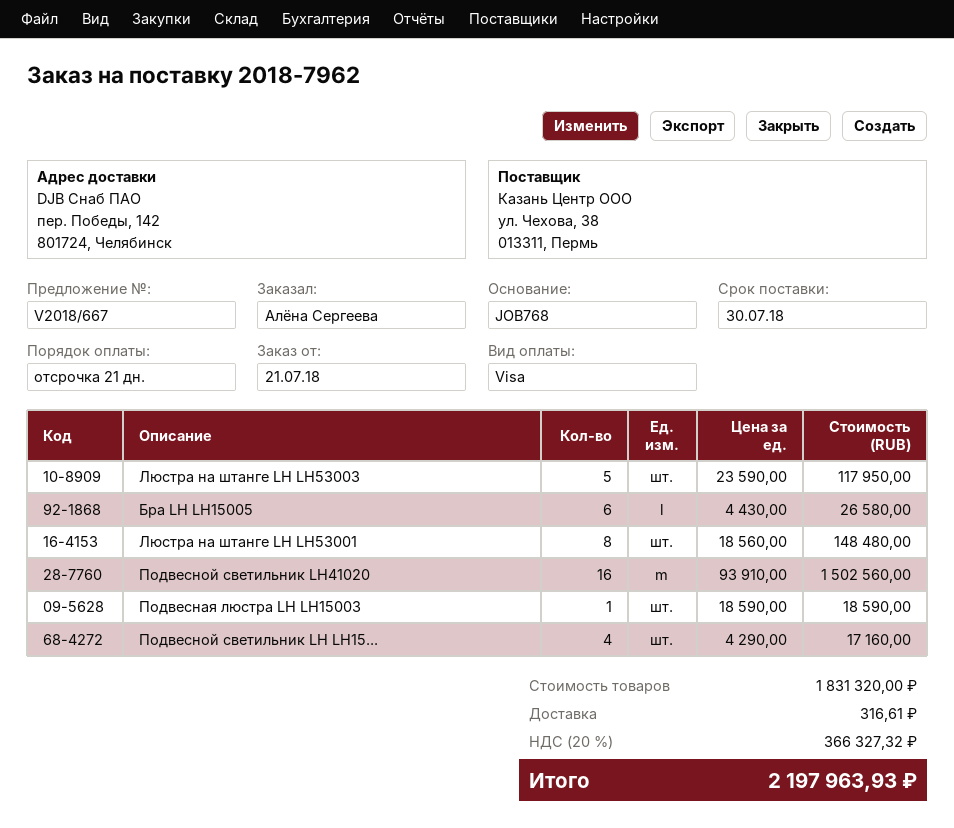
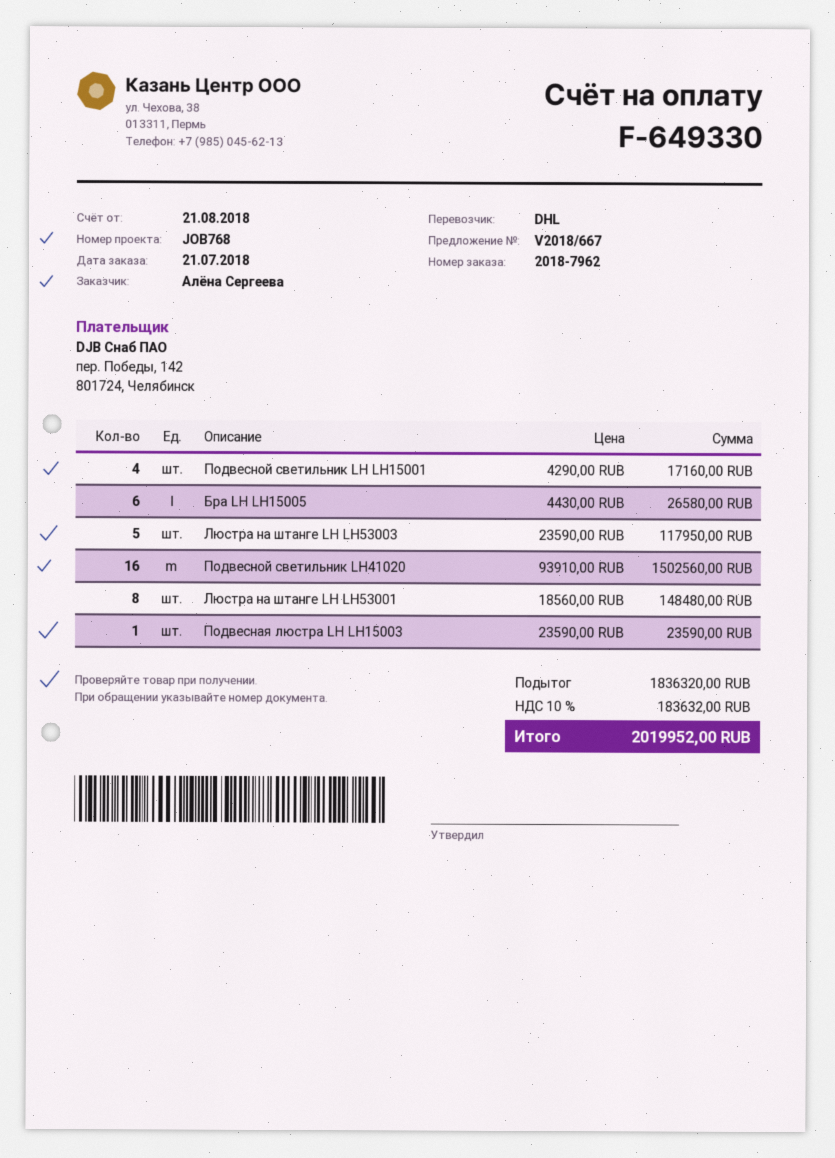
Подвесная люстра LH LH15003: 1 x 18590.00 = 18590.00 -> 1 x 23590.00 = 23590.00
subtotal: 1831320.00 -> 1836320.00
shipping: 316.61 -> none
tax: 20% = 366327.32 -> 10% = 183632.00
total: 2197963.93 -> 2019952.00

